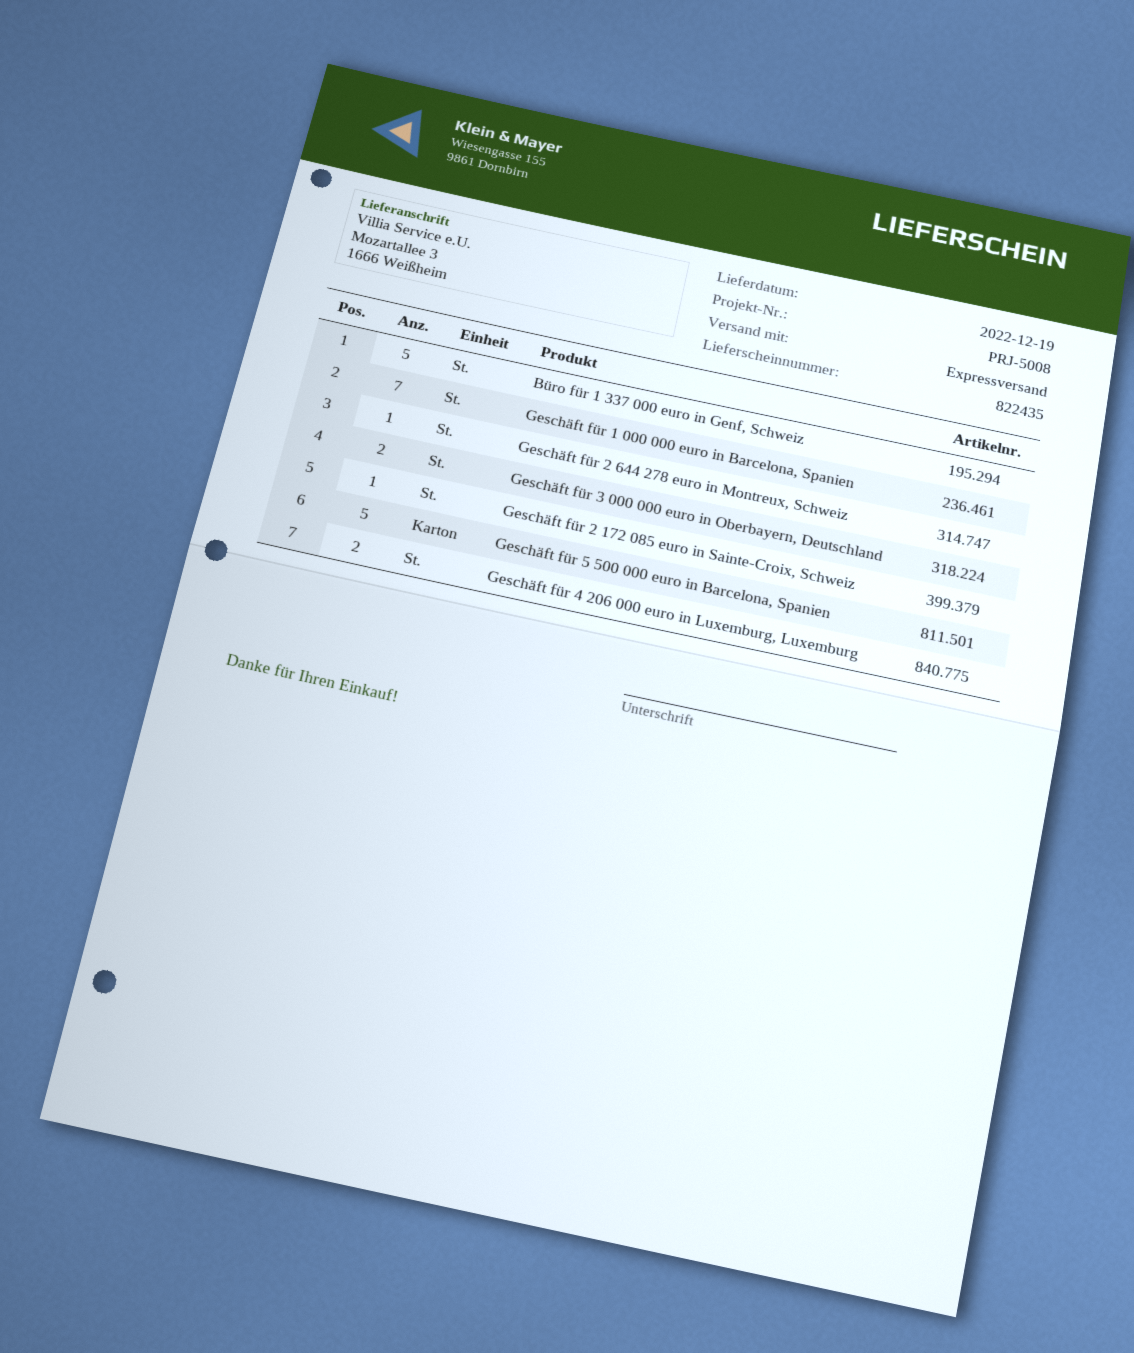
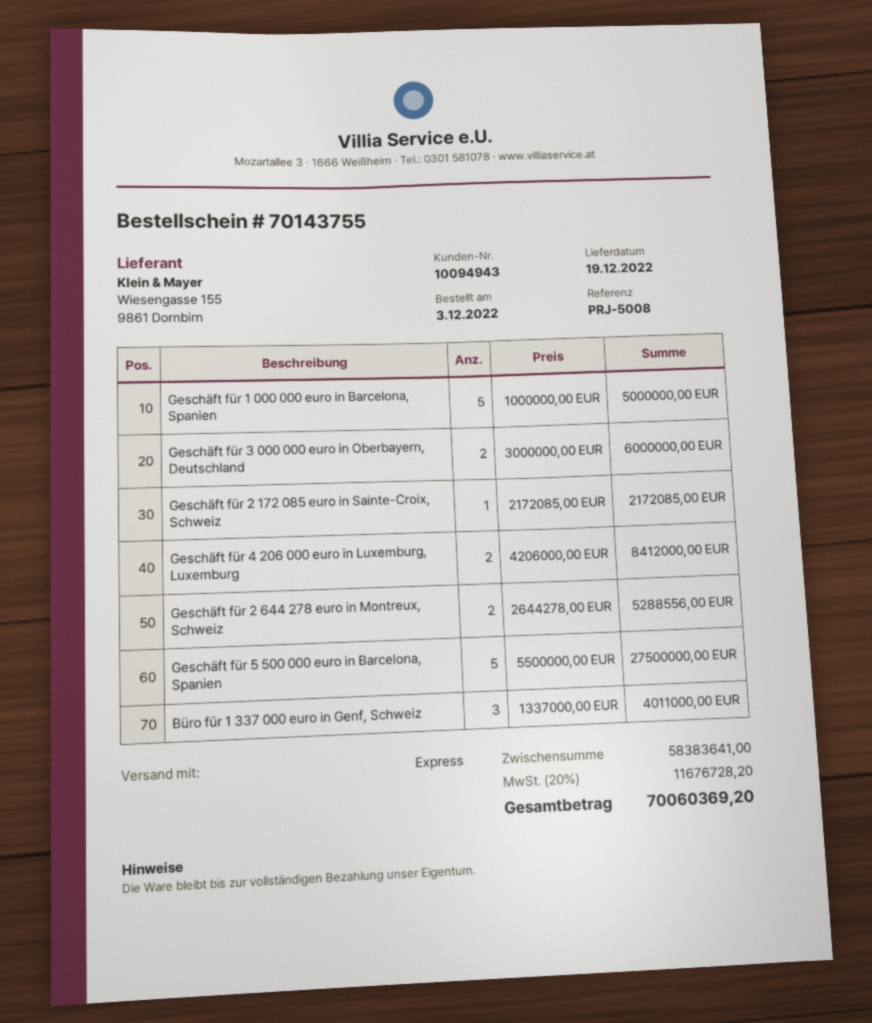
Büro für 1 337 000 euro in Genf, Schweiz: 5 -> 3
Geschäft für 1 000 000 euro in Barcelona, Spanien: 7 -> 5
Geschäft für 2 644 278 euro in Montreux, Schweiz: 1 -> 2

